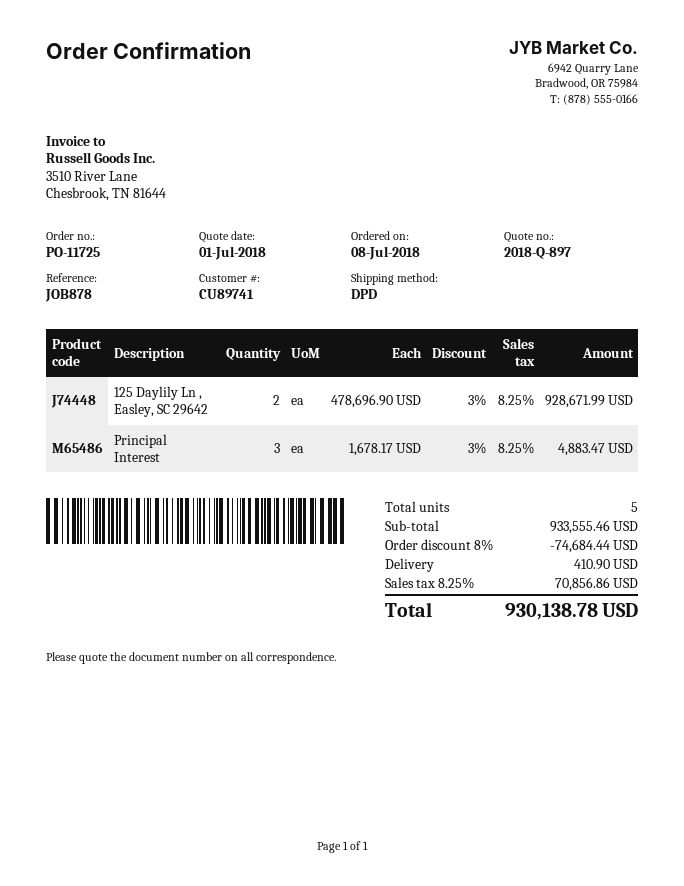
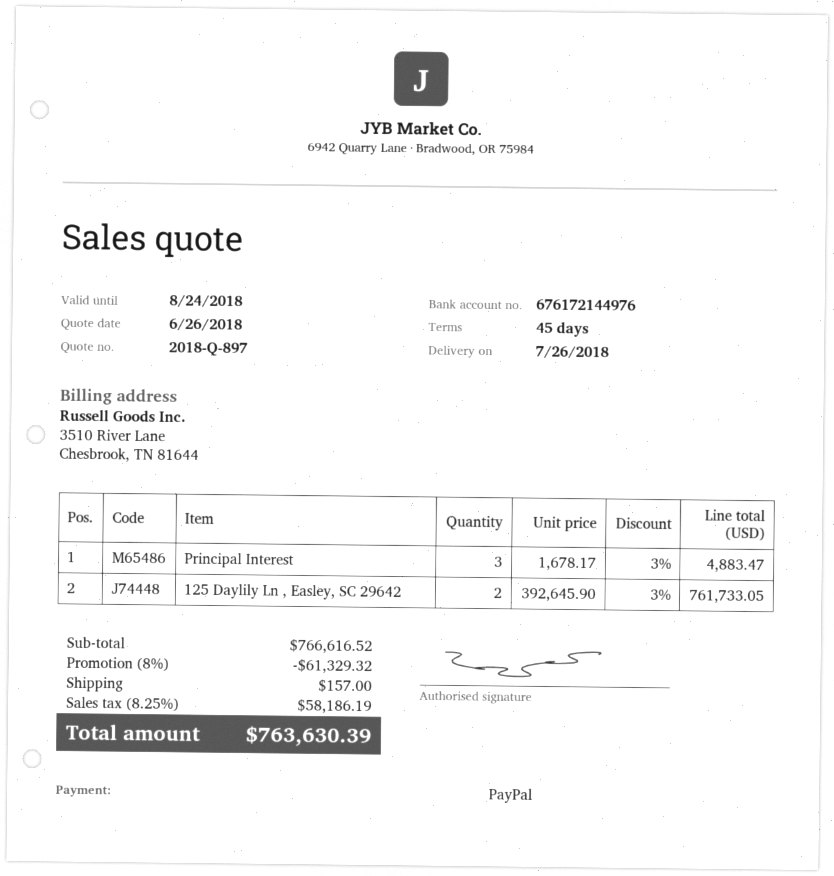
quote date: 2018-07-01 -> 2018-06-26
125 Daylily Ln , Easley, SC 29642: 2 x 478696.90 - 3% = 928671.99 -> 2 x 392645.90 - 3% = 761733.05
subtotal: 933555.46 -> 766616.52
discount: 8% = 74684.44 -> 8% = 61329.32
shipping: 410.90 -> 157.00
tax: 8.25% = 70856.86 -> 8.25% = 58186.19
total: 930138.78 -> 763630.39

